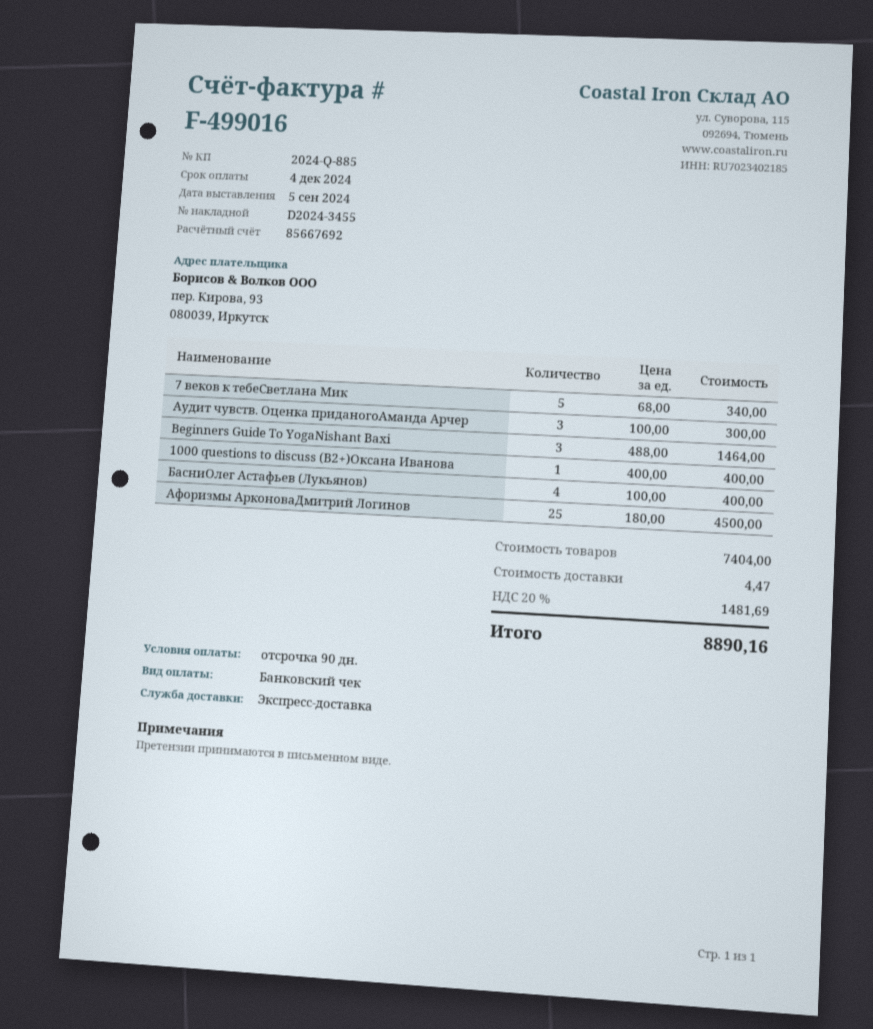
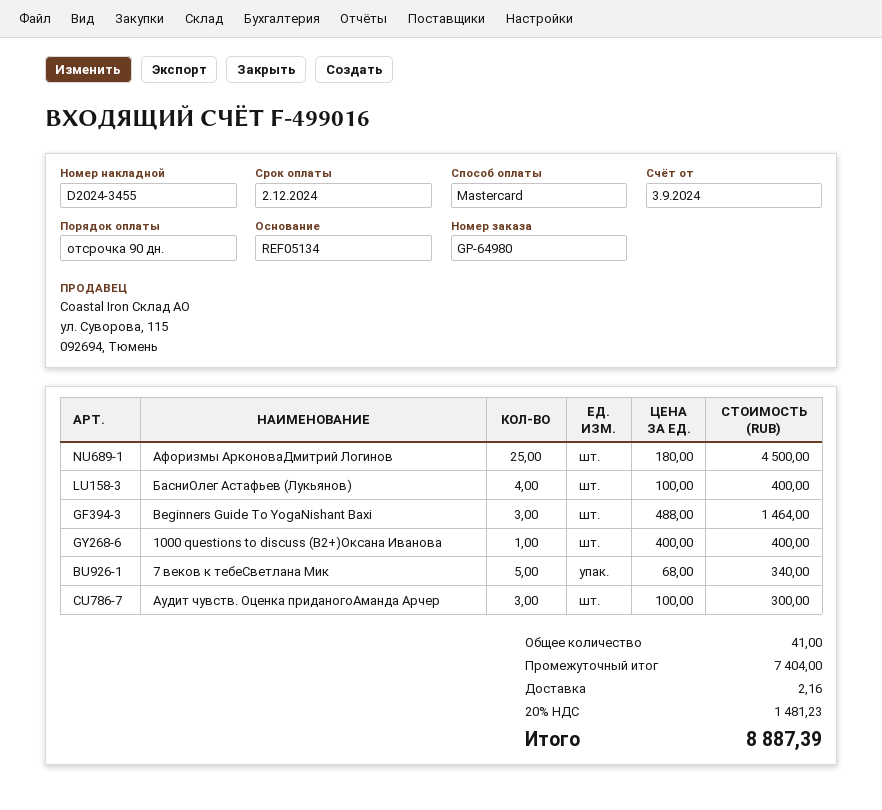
invoice date: 2024-09-05 -> 2024-09-03
due date: 2024-12-04 -> 2024-12-02
payment method: cheque -> Mastercard
shipping: 4.47 -> 2.16
tax: 20% = 1481.69 -> 20% = 1481.23
total: 8890.16 -> 8887.39

